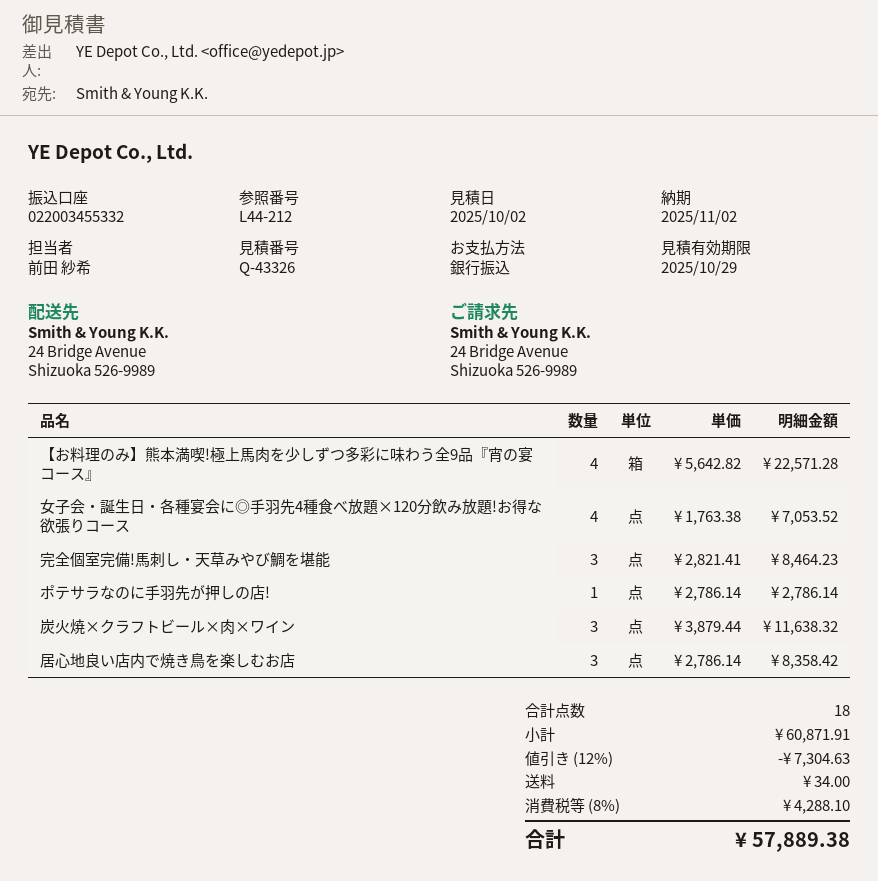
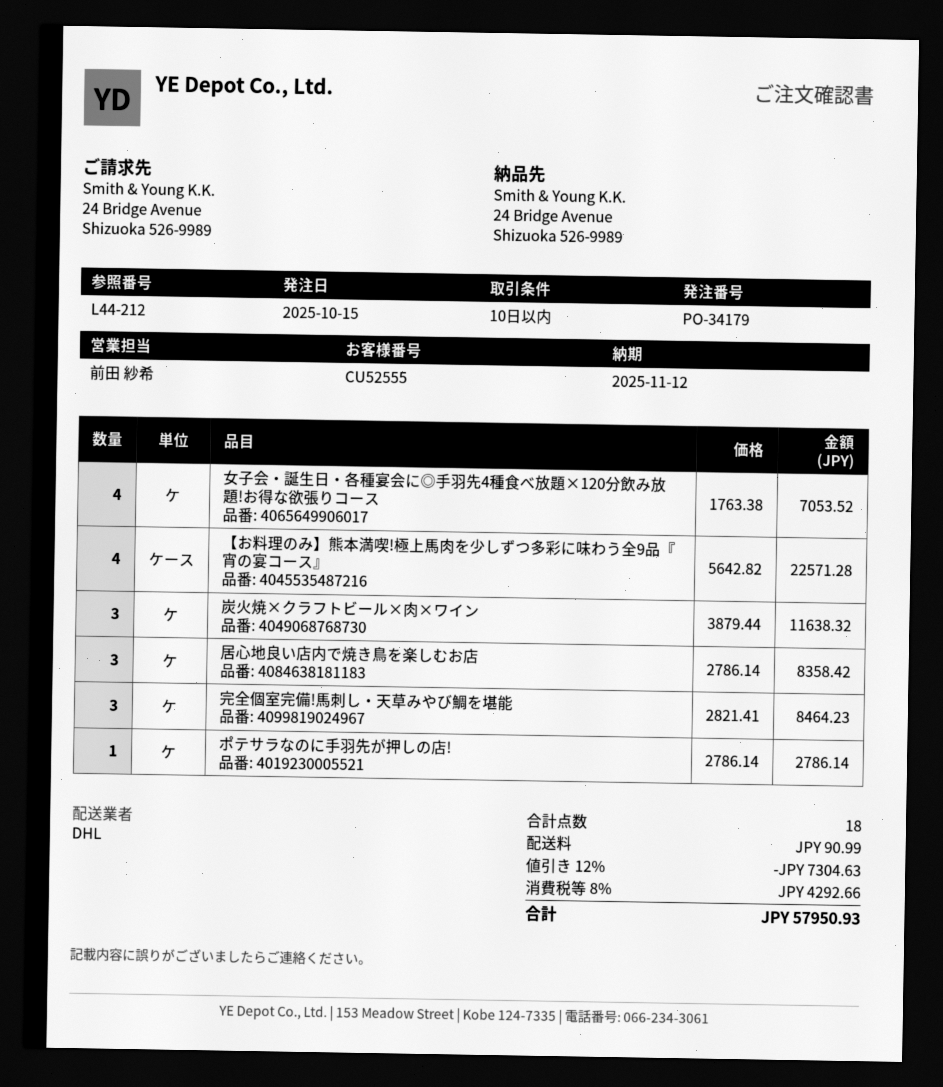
delivery date: 2025-11-02 -> 2025-11-12
shipping: 34.00 -> 90.99
tax: 8% = 4288.10 -> 8% = 4292.66
total: 57889.38 -> 57950.93

